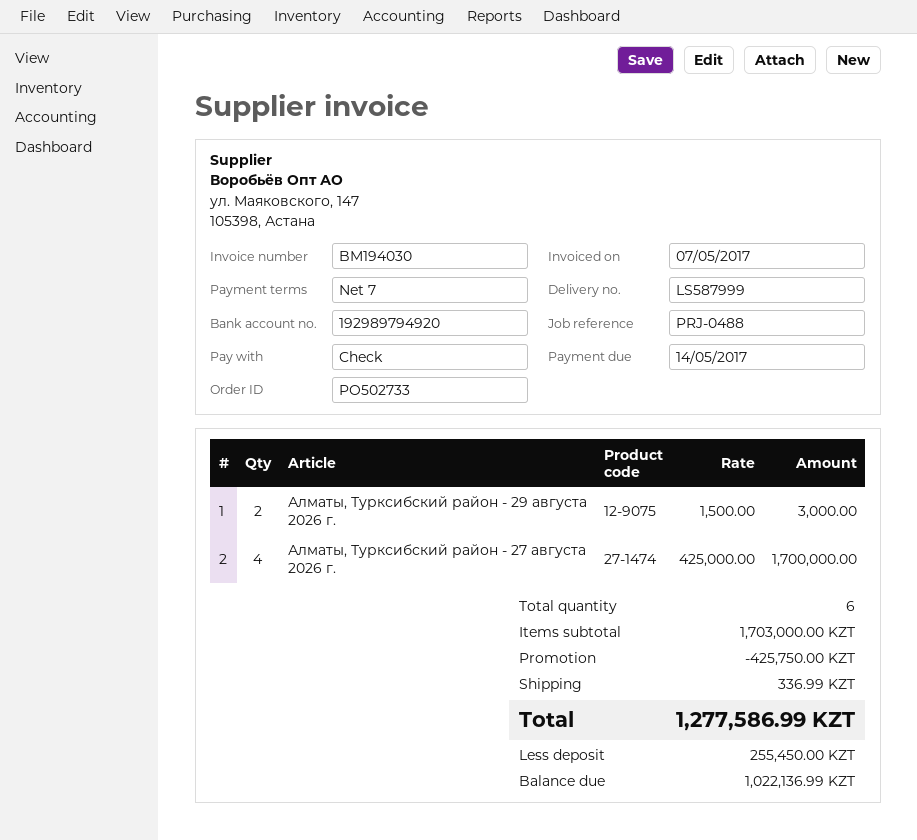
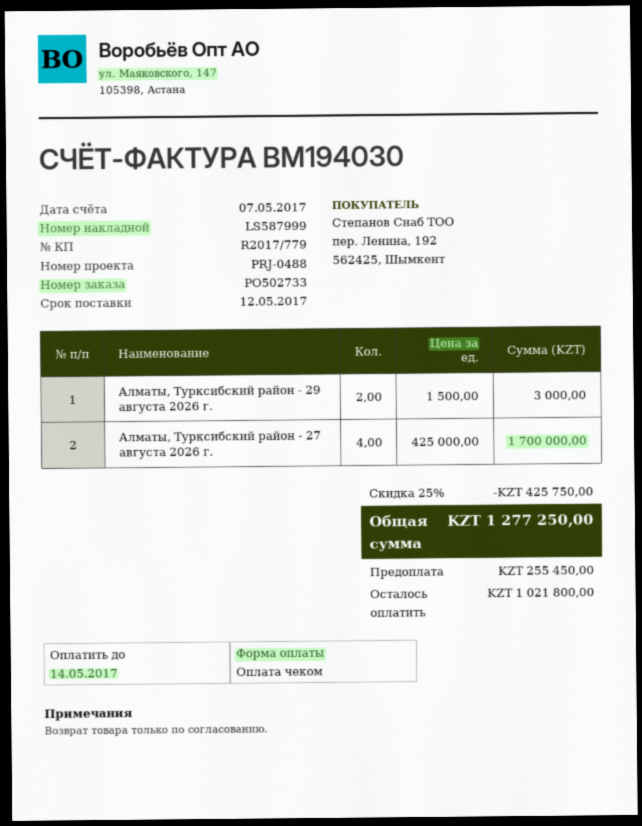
shipping: 336.99 -> none
total: 1277586.99 -> 1277250.00
balance: 1022136.99 -> 1021800.00

